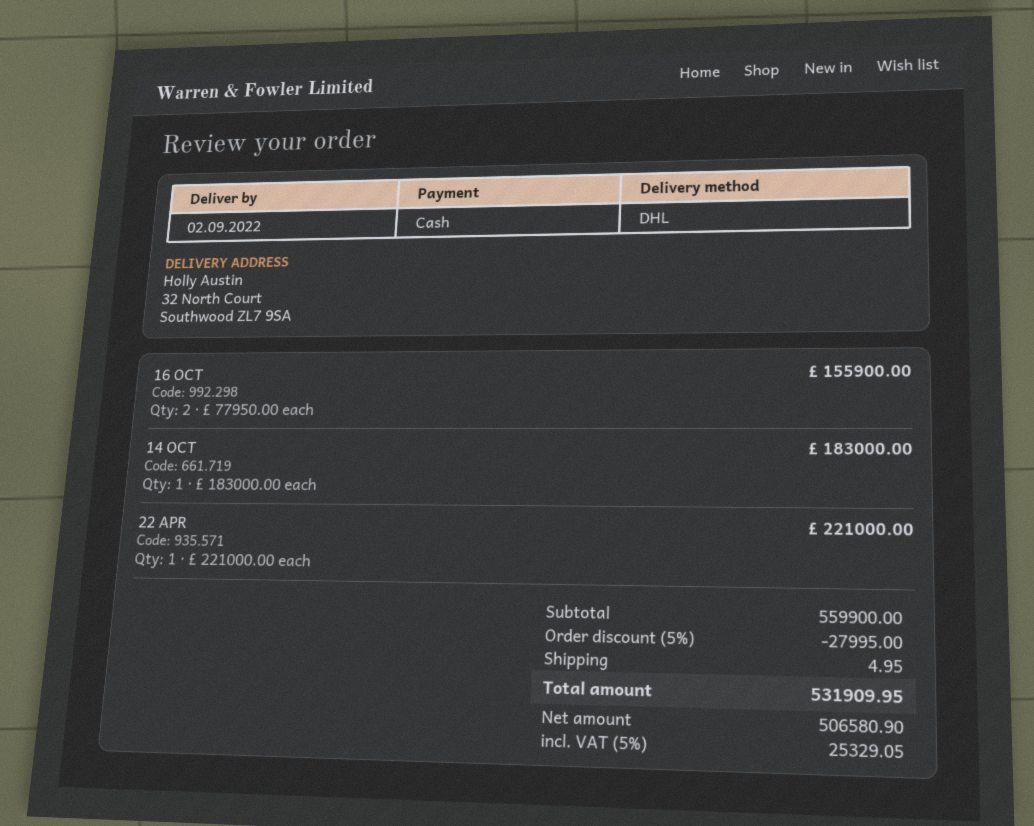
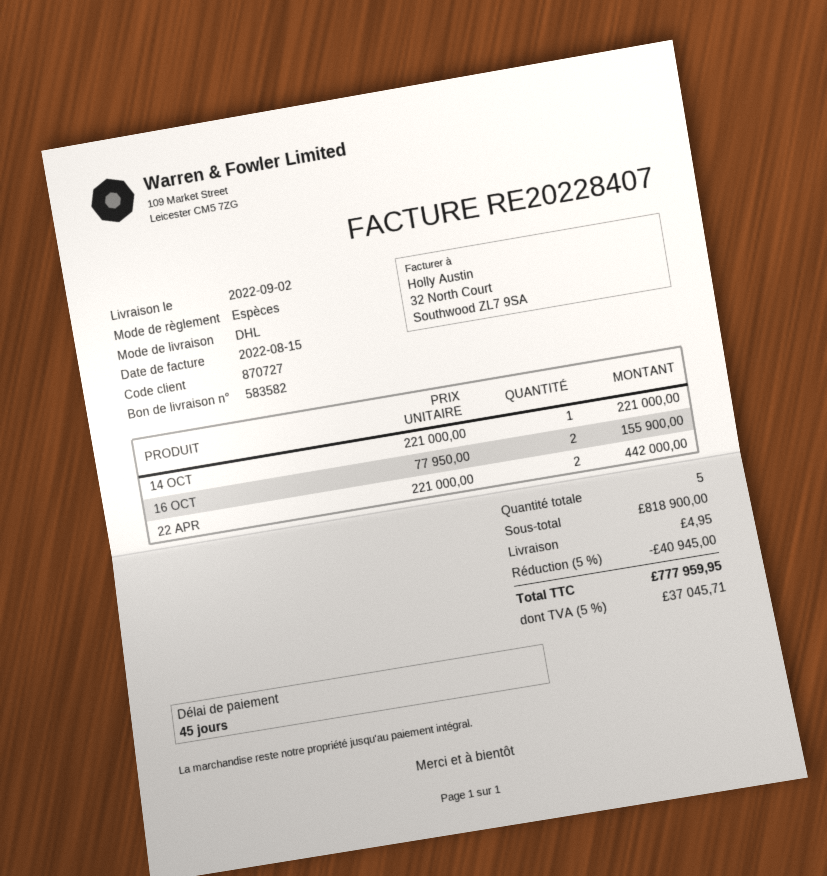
14 OCT: 1 x 183000.00 = 183000.00 -> 1 x 221000.00 = 221000.00
22 APR: 1 x 221000.00 = 221000.00 -> 2 x 221000.00 = 442000.00
subtotal: 559900.00 -> 818900.00
discount: 5% = 27995.00 -> 5% = 40945.00
tax: 5% = 25329.05 -> 5% = 37045.71
total: 531909.95 -> 777959.95

